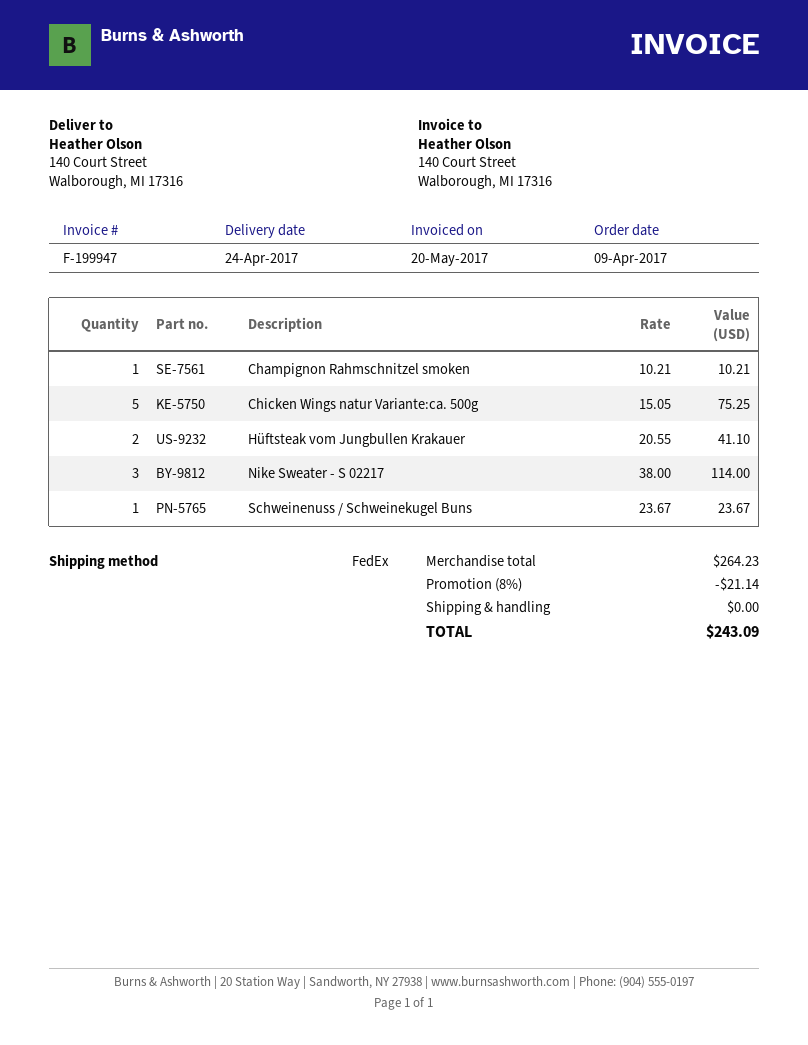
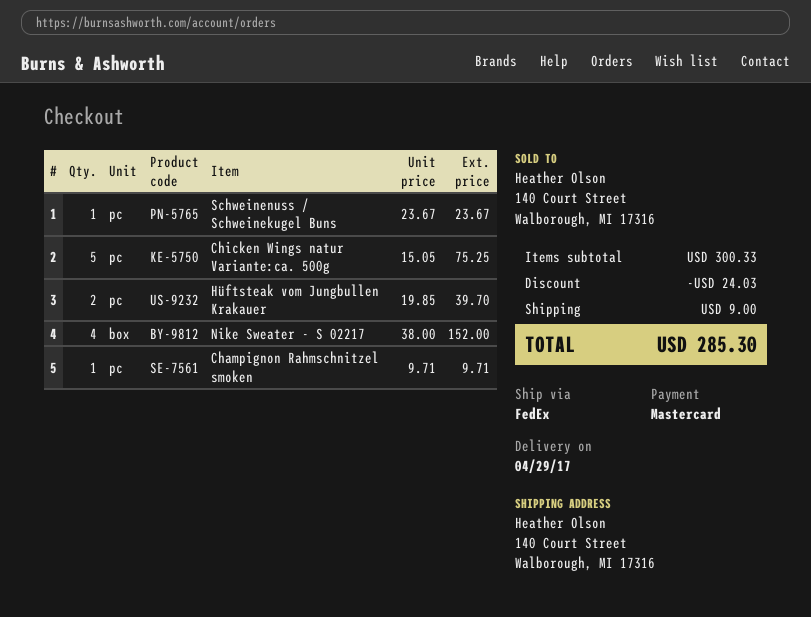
delivery date: 2017-04-24 -> 2017-04-29
Champignon Rahmschnitzel smoken: 1 x 10.21 = 10.21 -> 1 x 9.71 = 9.71
Hüftsteak vom Jungbullen Krakauer: 2 x 20.55 = 41.10 -> 2 x 19.85 = 39.70
Nike Sweater - S 02217: 3 x 38.00 = 114.00 -> 4 x 38.00 = 152.00
subtotal: 264.23 -> 300.33
discount: 21.14 -> 24.03
shipping: 0.00 -> 9.00
total: 243.09 -> 285.30

